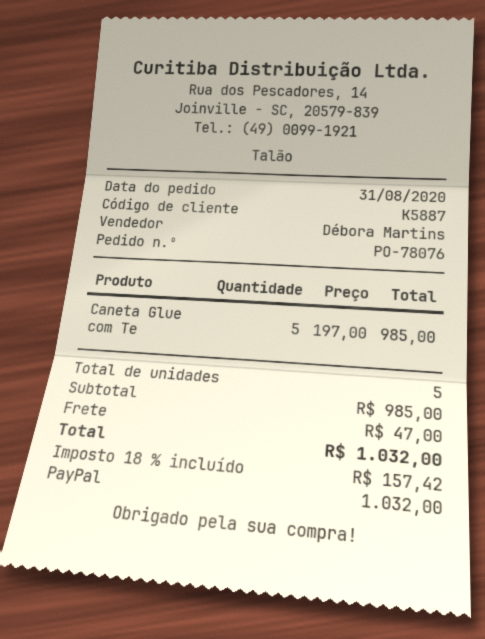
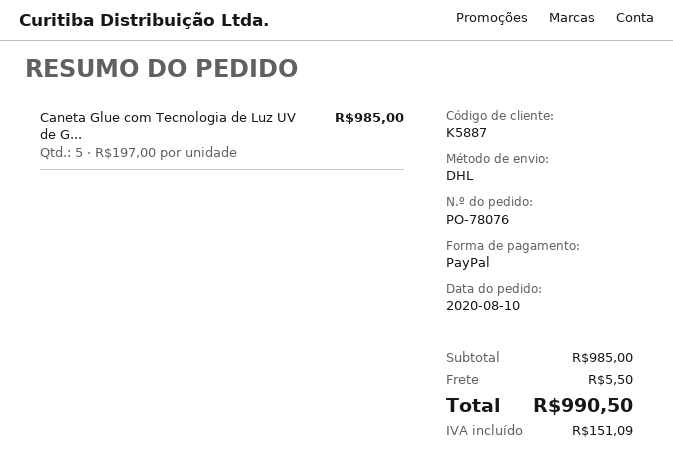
order date: 2020-08-31 -> 2020-08-10
shipping: 47.00 -> 5.50
tax: 157.42 -> 151.09
total: 1032.00 -> 990.50

